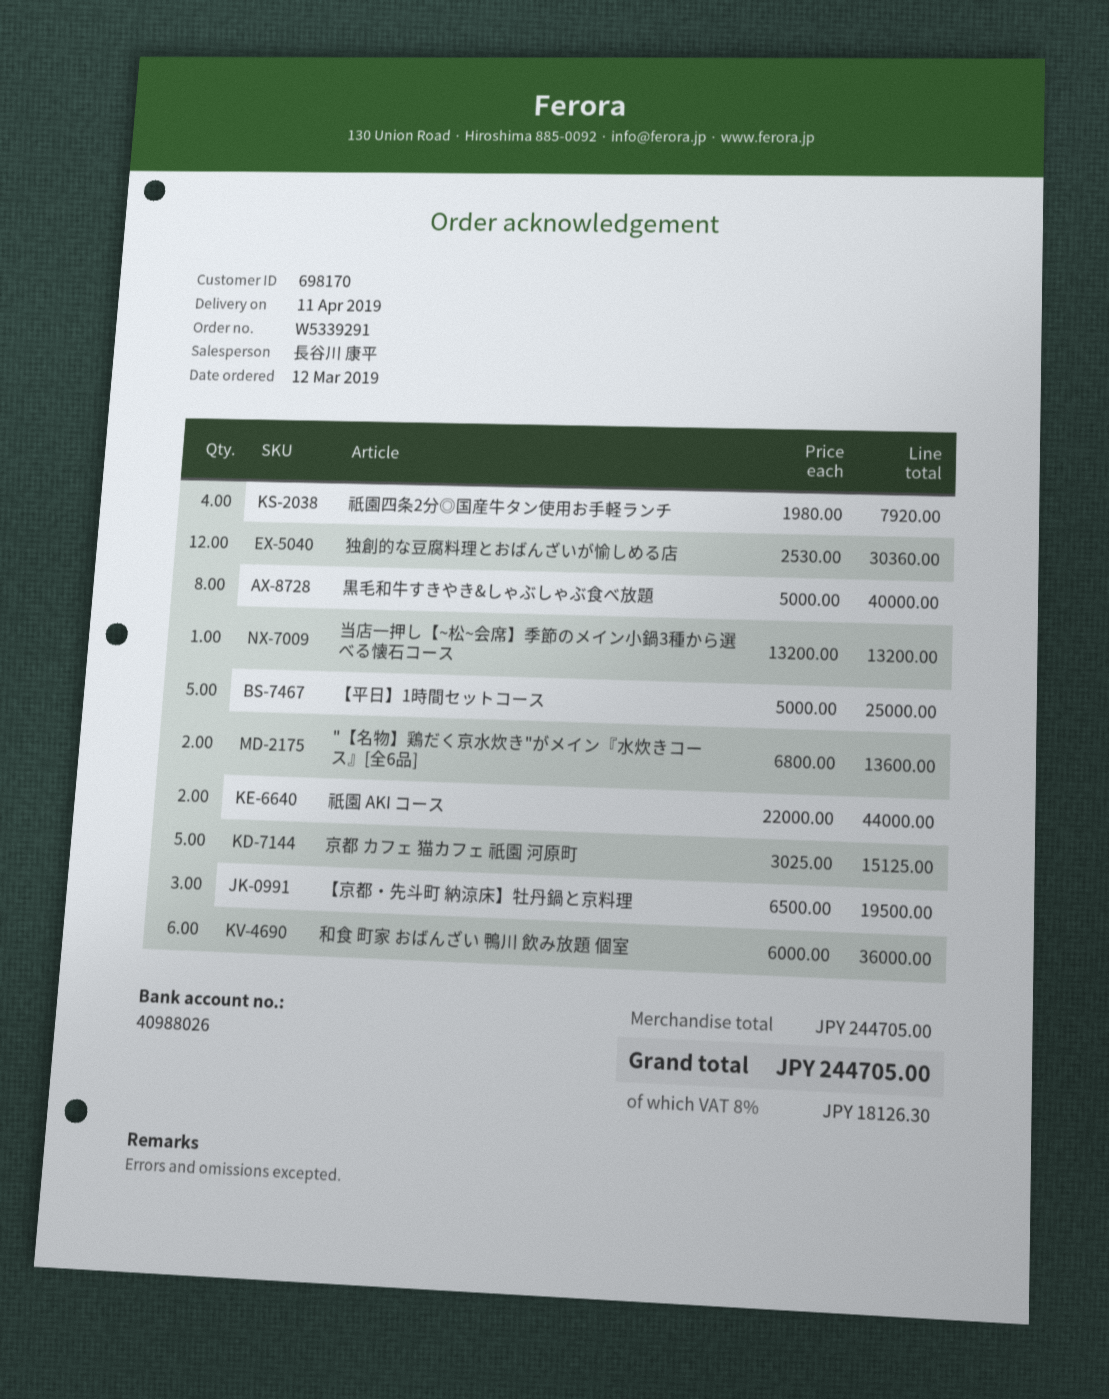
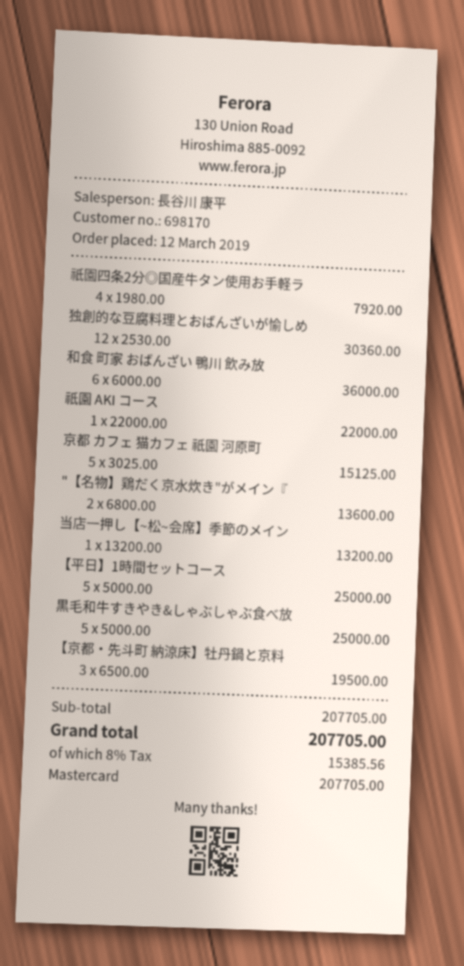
黒毛和牛すきやき&しゃぶしゃぶ食べ放題: 8 x 5000.00 = 40000.00 -> 5 x 5000.00 = 25000.00
祇園 AKI コース: 2 x 22000.00 = 44000.00 -> 1 x 22000.00 = 22000.00
subtotal: 244705.00 -> 207705.00
tax: 8% = 18126.30 -> 8% = 15385.56
total: 244705.00 -> 207705.00

